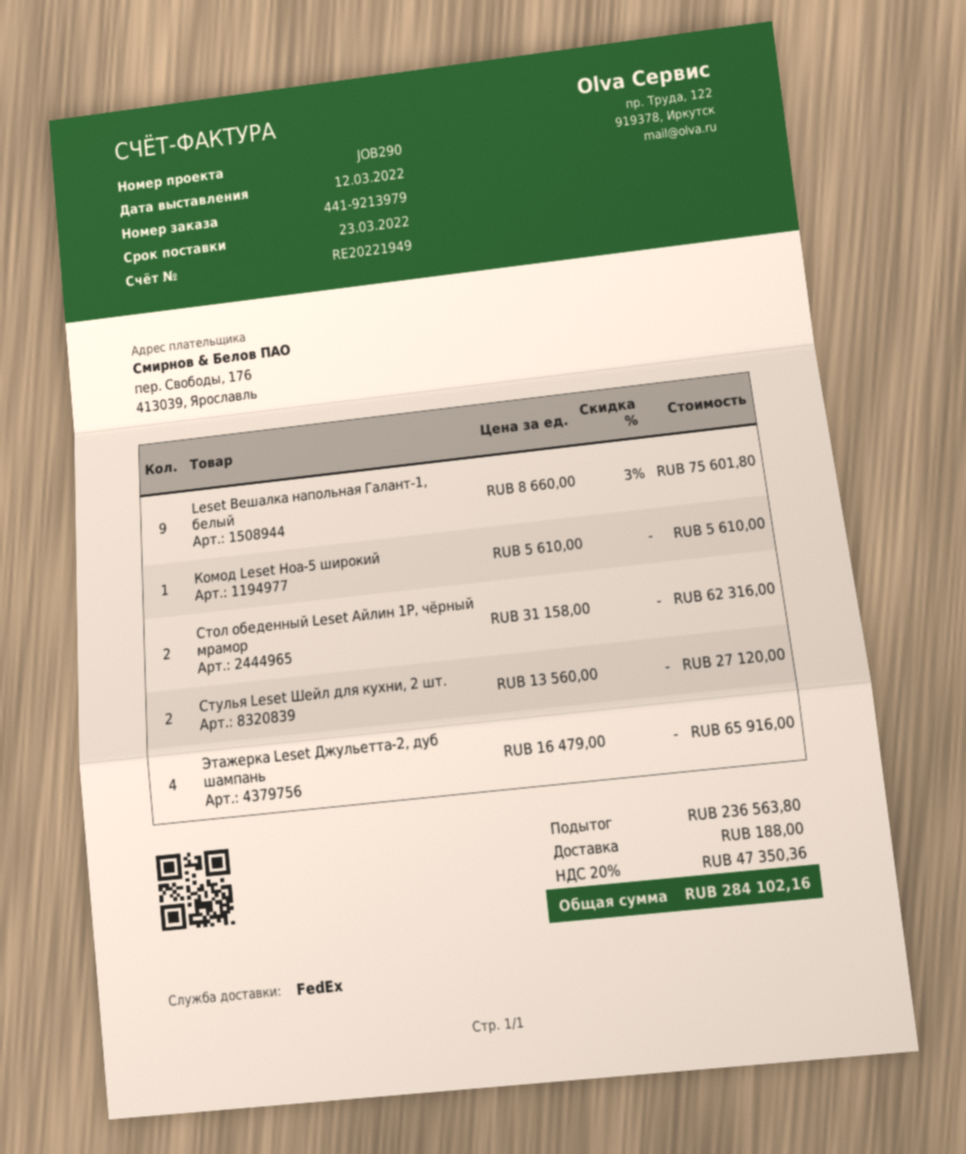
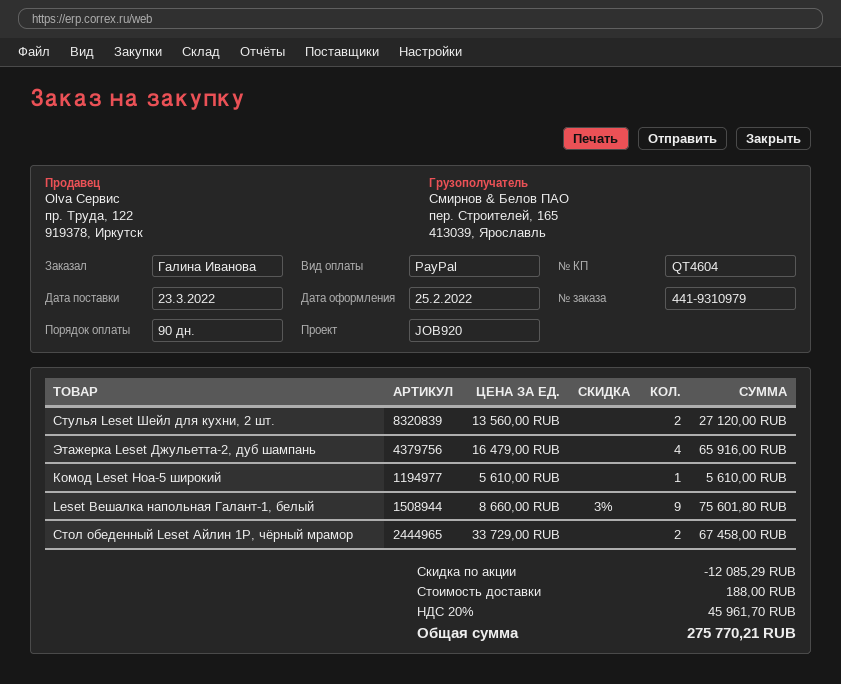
order number: 441-9213979 -> 441-9310979
reference: JOB290 -> JOB920
Стол обеденный Leset Айлин 1Р, чёрный мрамор: 2 x 31158.00 = 62316.00 -> 2 x 33729.00 = 67458.00
discount: none -> 12085.29
tax: 20% = 47350.36 -> 20% = 45961.70
total: 284102.16 -> 275770.21

